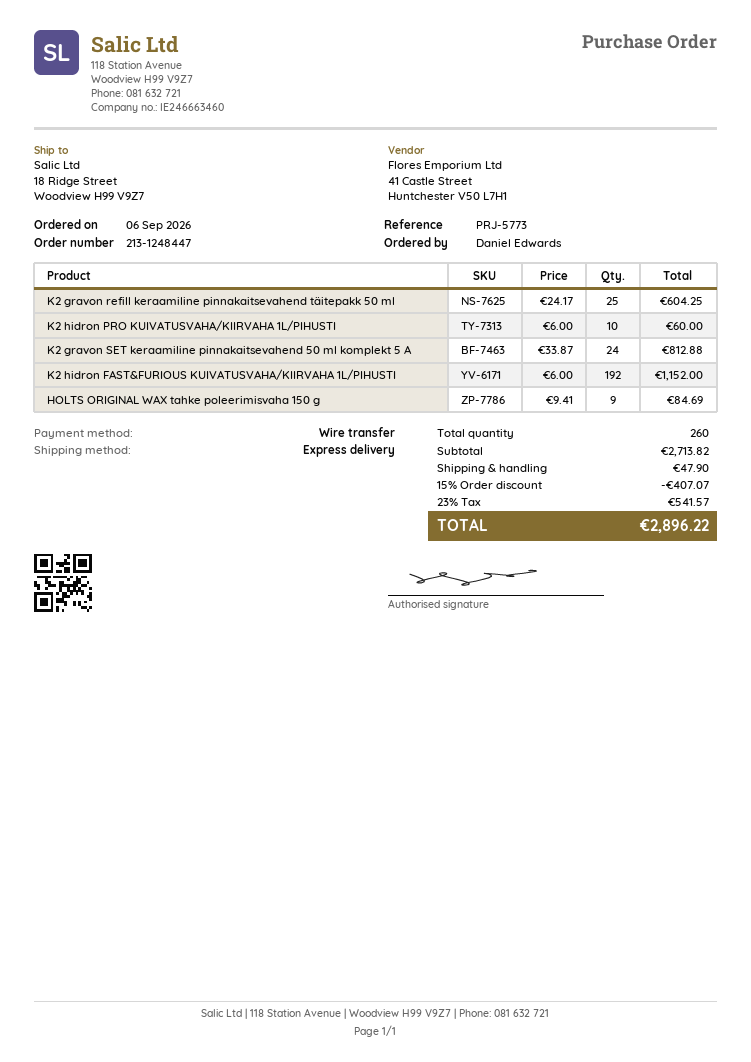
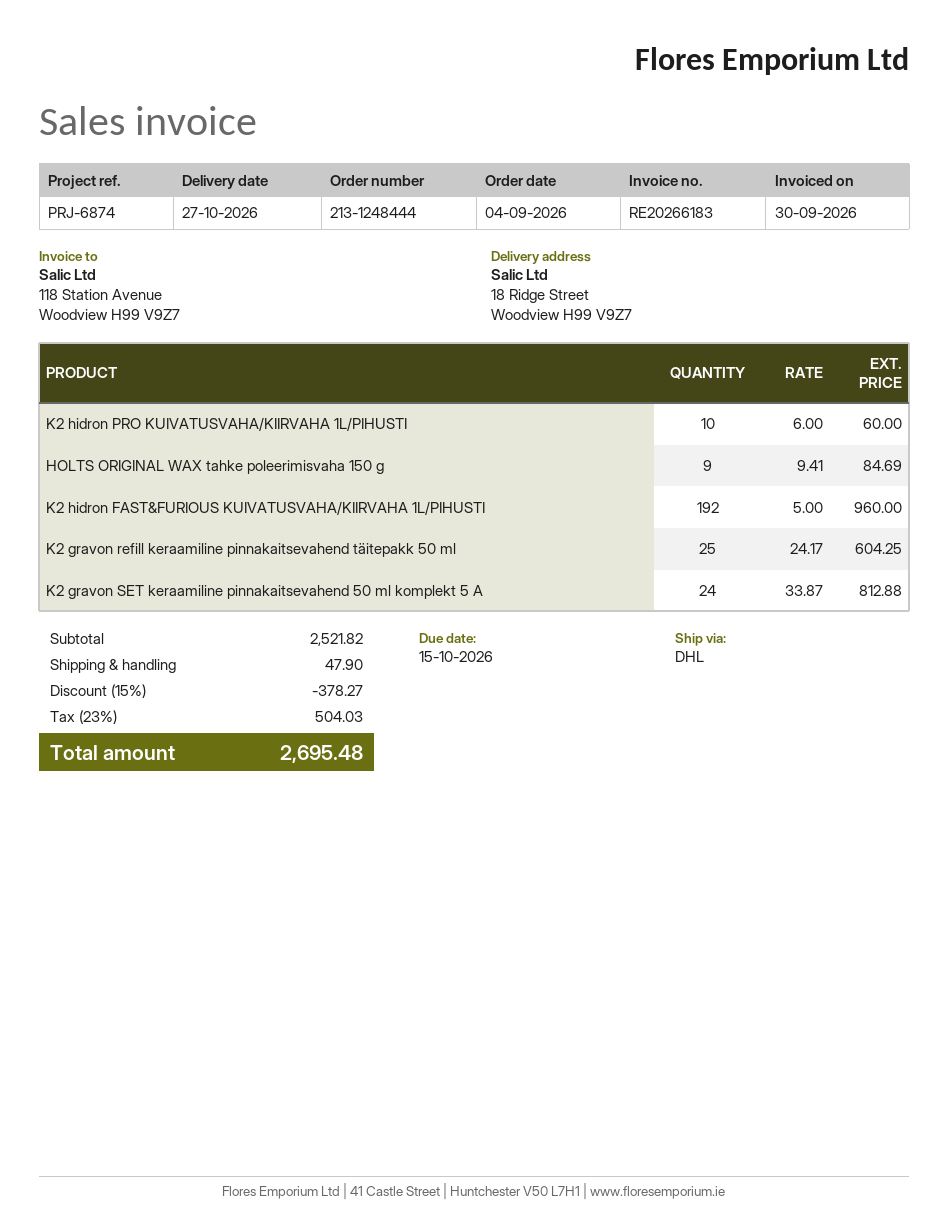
order number: 213-1248447 -> 213-1248444
order date: 2026-09-06 -> 2026-09-04
reference: PRJ-5773 -> PRJ-6874
shipping method: express -> DHL
K2 hidron FAST&FURIOUS KUIVATUSVAHA/KIIRVAHA 1L/PIHUSTI: 192 x 6.00 = 1152.00 -> 192 x 5.00 = 960.00
subtotal: 2713.82 -> 2521.82
discount: 15% = 407.07 -> 15% = 378.27
tax: 23% = 541.57 -> 23% = 504.03
total: 2896.22 -> 2695.48

